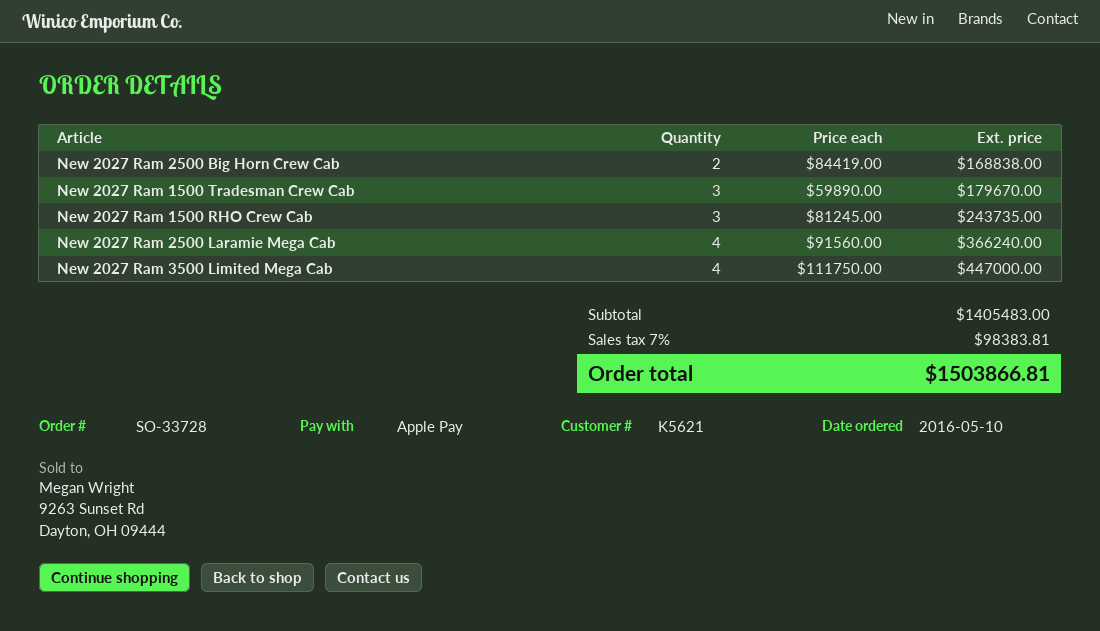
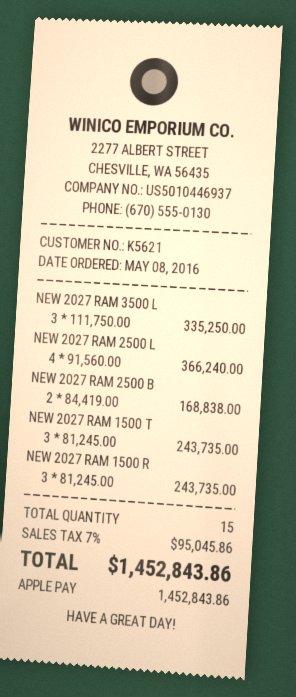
order date: 2016-05-10 -> 2016-05-08
New 2027 Ram 1500 Tradesman Crew Cab: 3 x 59890.00 = 179670.00 -> 3 x 81245.00 = 243735.00
New 2027 Ram 3500 Limited Mega Cab: 4 x 111750.00 = 447000.00 -> 3 x 111750.00 = 335250.00
tax: 7% = 98383.81 -> 7% = 95045.86
total: 1503866.81 -> 1452843.86

